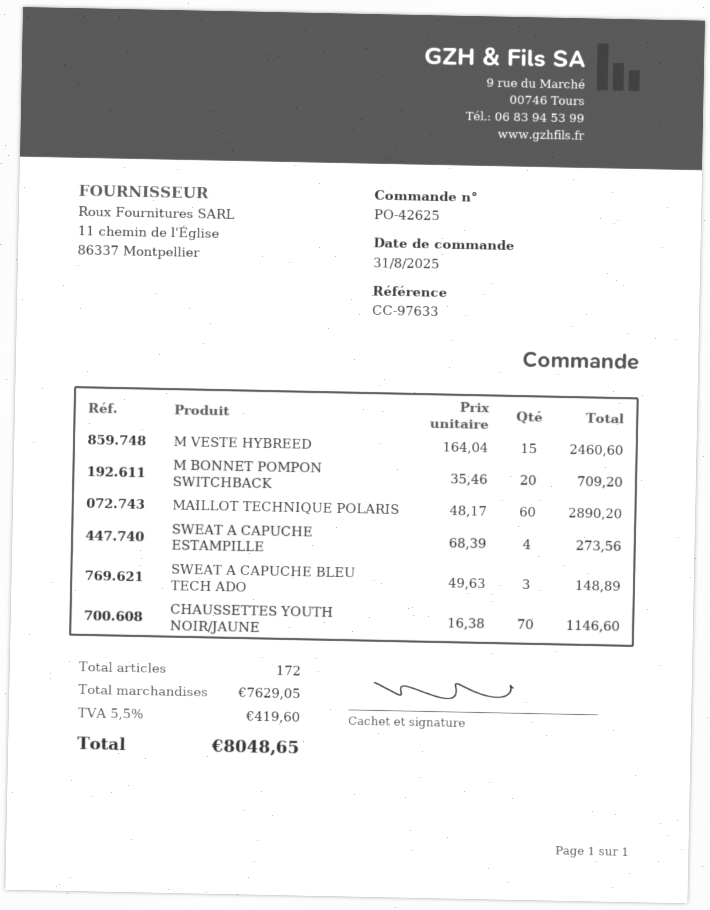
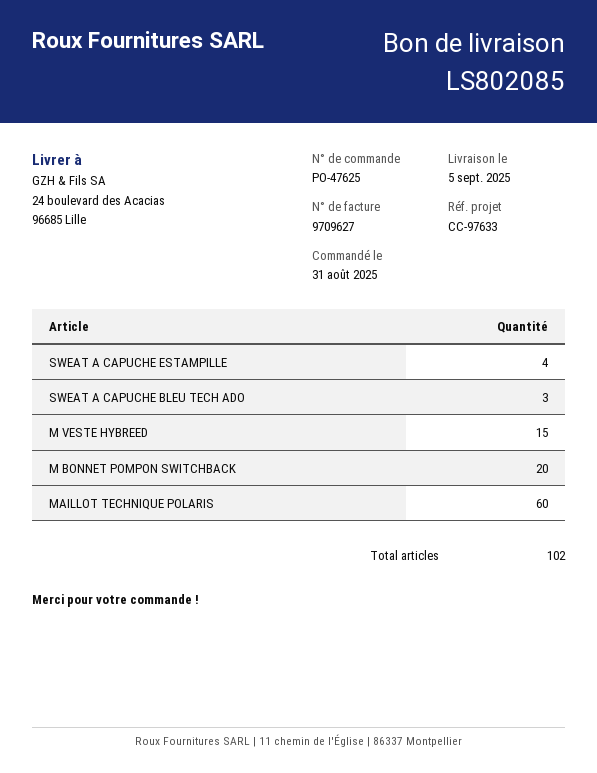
order number: PO-42625 -> PO-47625
CHAUSSETTES YOUTH NOIR/JAUNE: 70 -> none
total quantity: 172 -> 102

